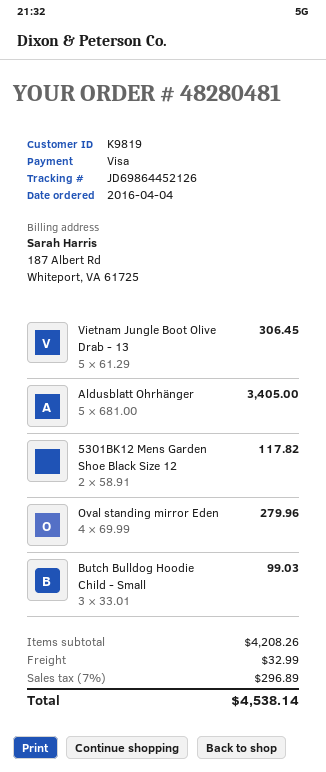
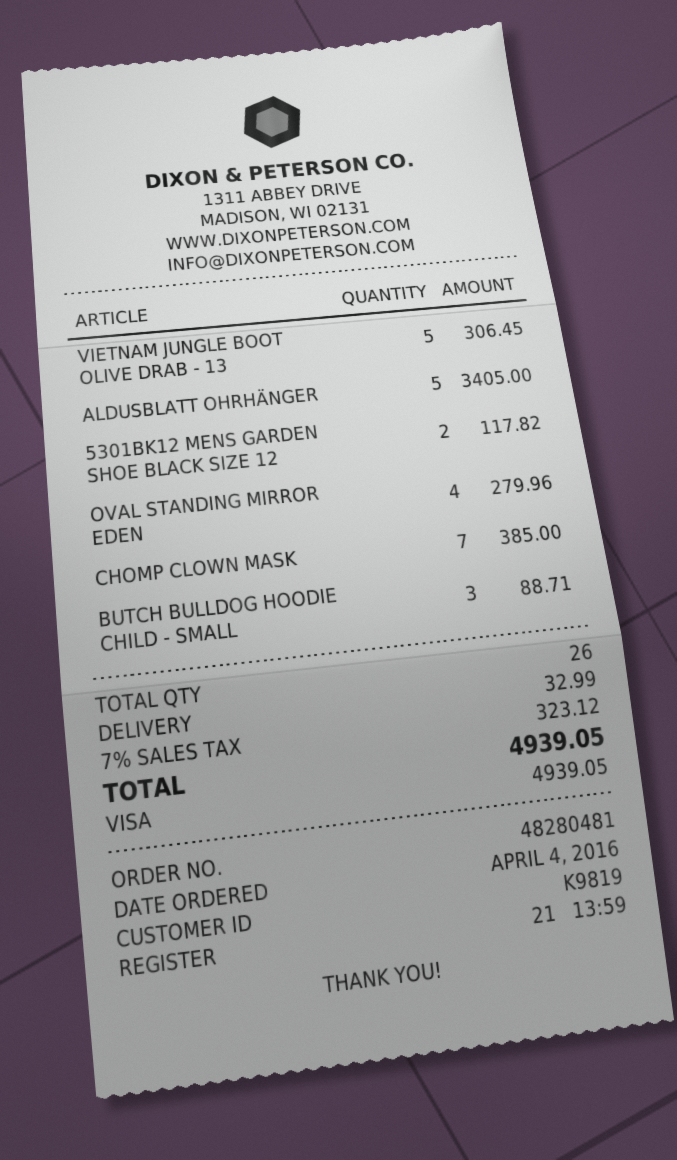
Butch Bulldog Hoodie Child - Small: 3 for 99.03 -> 3 for 88.71
CHOMP CLOWN MASK: none -> 7 for 385.00
tax: 7% = 296.89 -> 7% = 323.12
total: 4538.14 -> 4939.05

